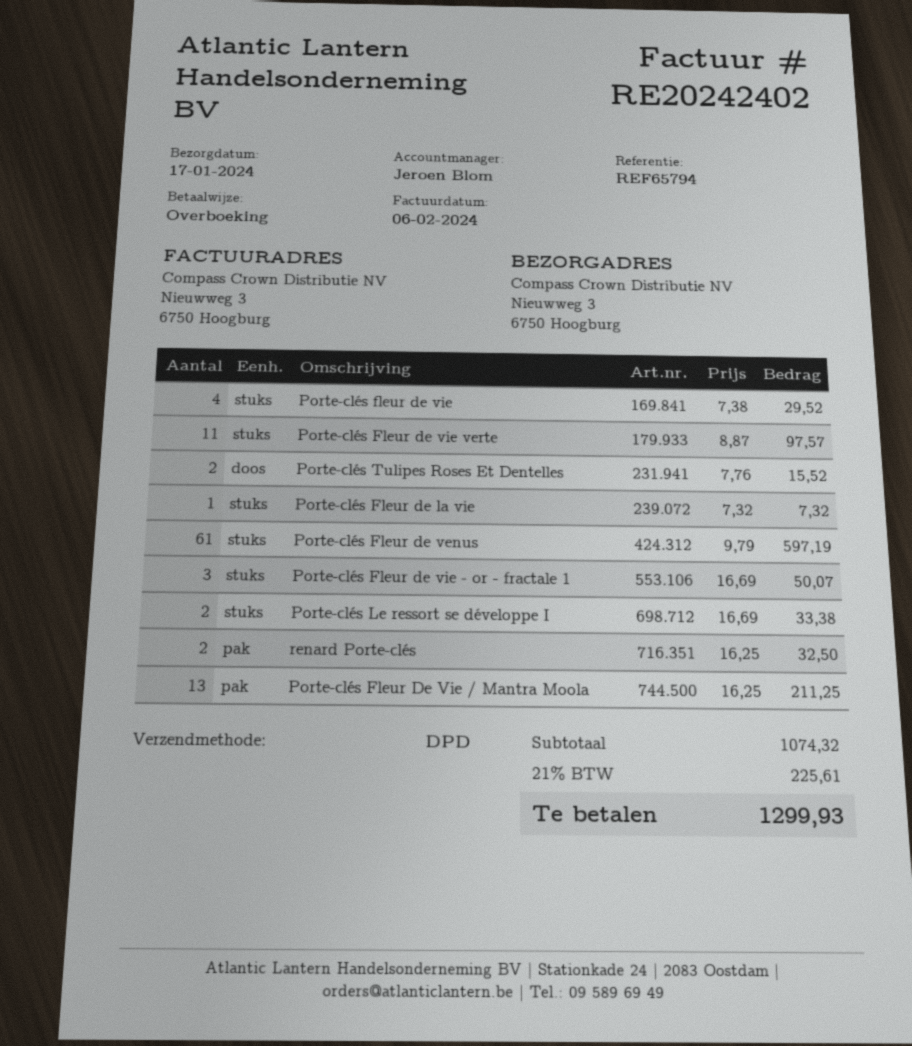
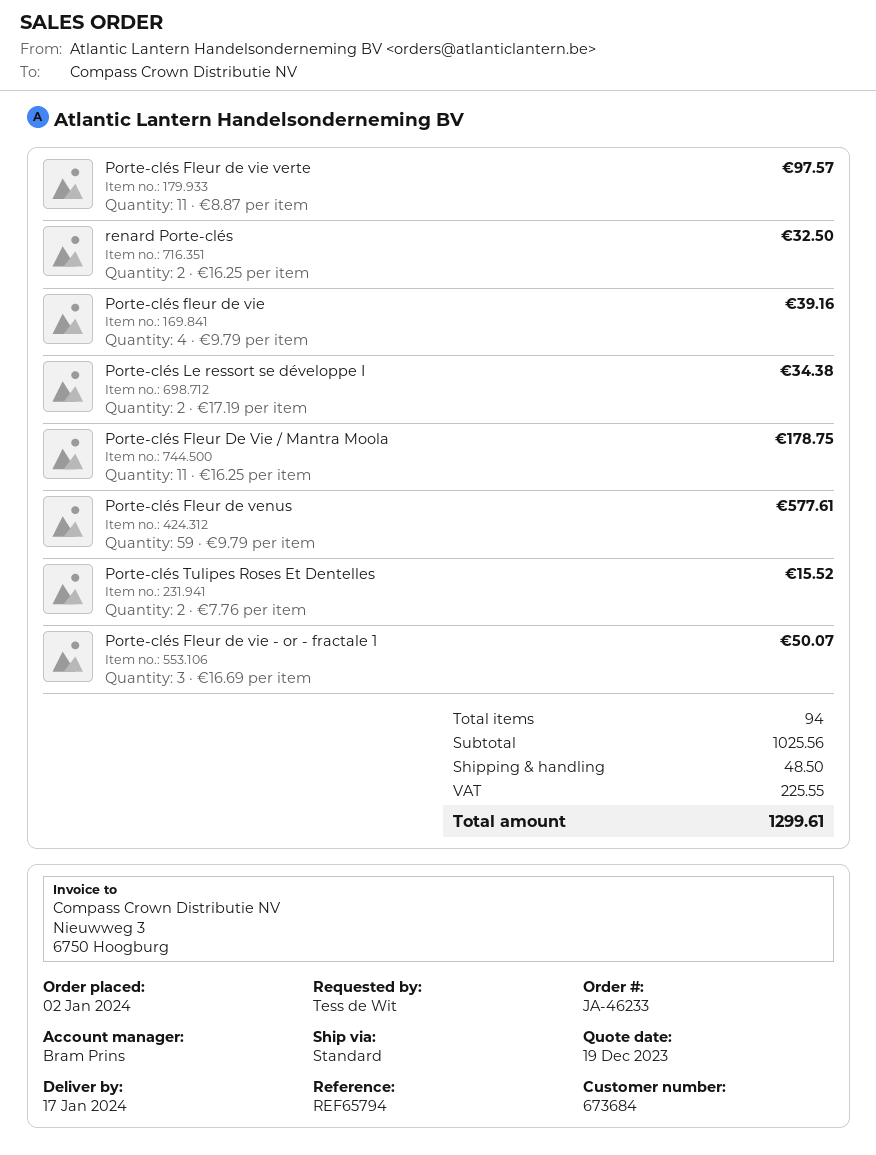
sales rep: Jeroen Blom -> Bram Prins
shipping method: DPD -> standard
Porte-clés fleur de vie: 4 x 7.38 = 29.52 -> 4 x 9.79 = 39.16
Porte-clés Fleur de la vie: 1 x 7.32 = 7.32 -> none
Porte-clés Fleur de venus: 61 x 9.79 = 597.19 -> 59 x 9.79 = 577.61
Porte-clés Le ressort se développe I: 2 x 16.69 = 33.38 -> 2 x 17.19 = 34.38
Porte-clés Fleur De Vie / Mantra Moola: 13 x 16.25 = 211.25 -> 11 x 16.25 = 178.75
subtotal: 1074.32 -> 1025.56
shipping: none -> 48.50
tax: 225.61 -> 225.55
total: 1299.93 -> 1299.61

